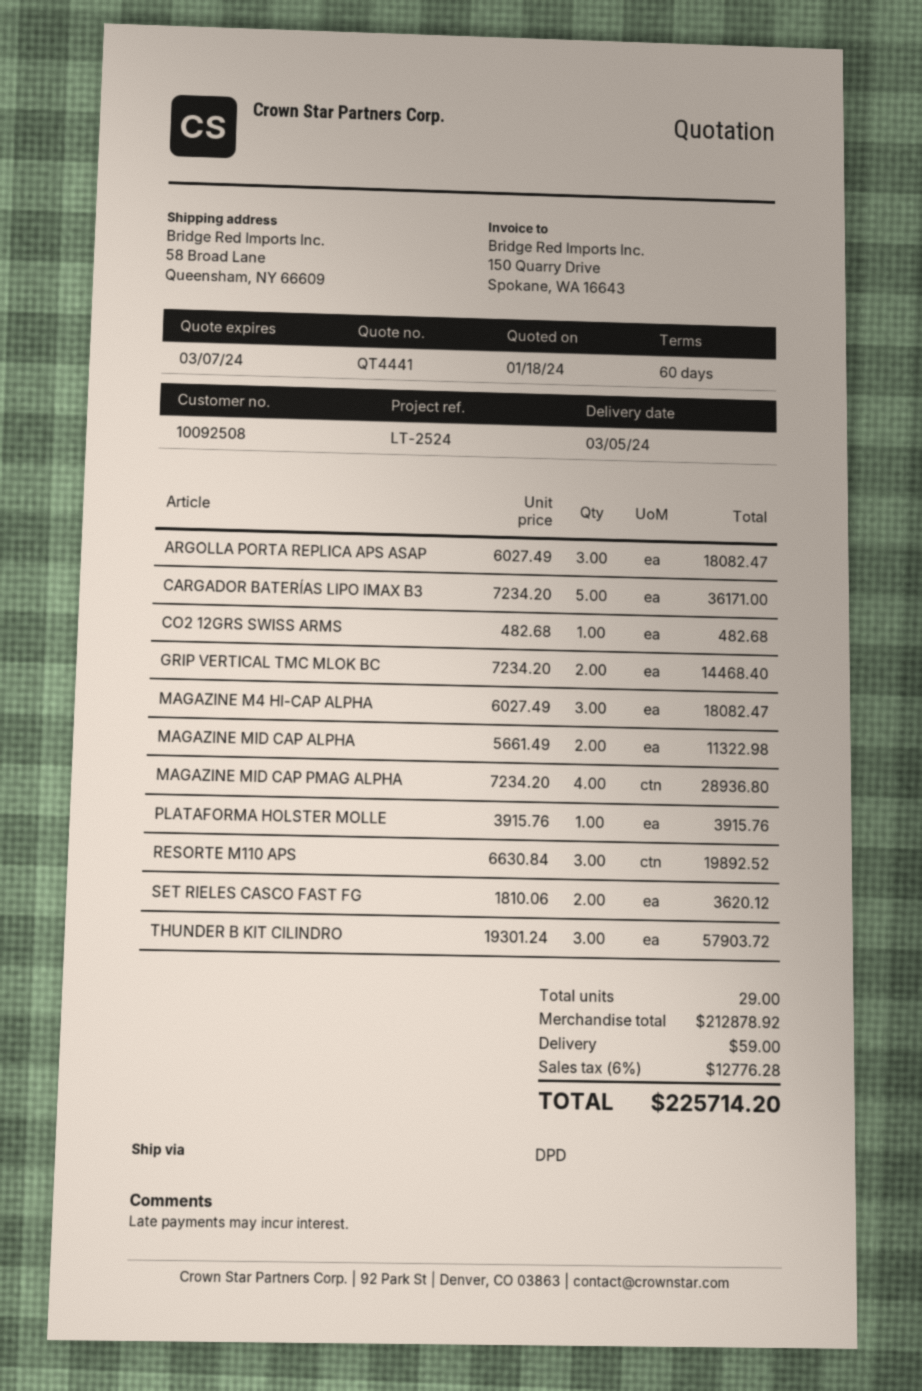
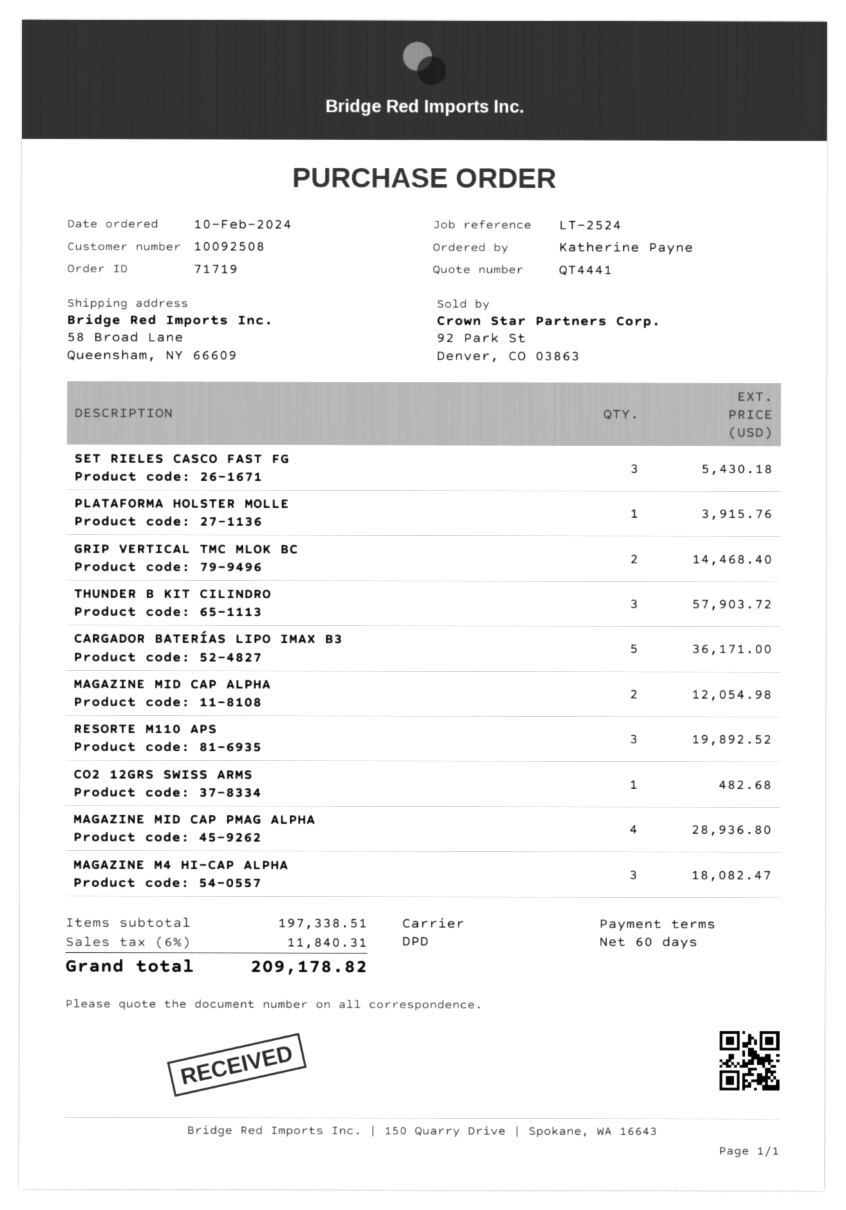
ARGOLLA PORTA REPLICA APS ASAP: 3 for 18082.47 -> none
MAGAZINE MID CAP ALPHA: 2 for 11322.98 -> 2 for 12054.98
SET RIELES CASCO FAST FG: 2 for 3620.12 -> 3 for 5430.18
subtotal: 212878.92 -> 197338.51
shipping: 59.00 -> none
tax: 6% = 12776.28 -> 6% = 11840.31
total: 225714.20 -> 209178.82

